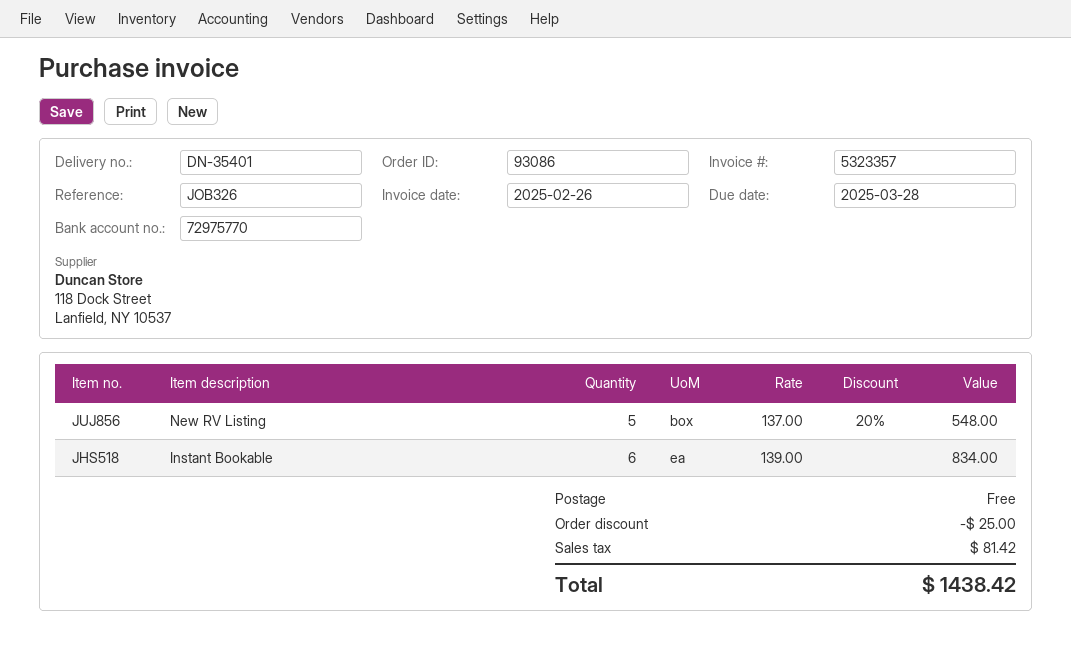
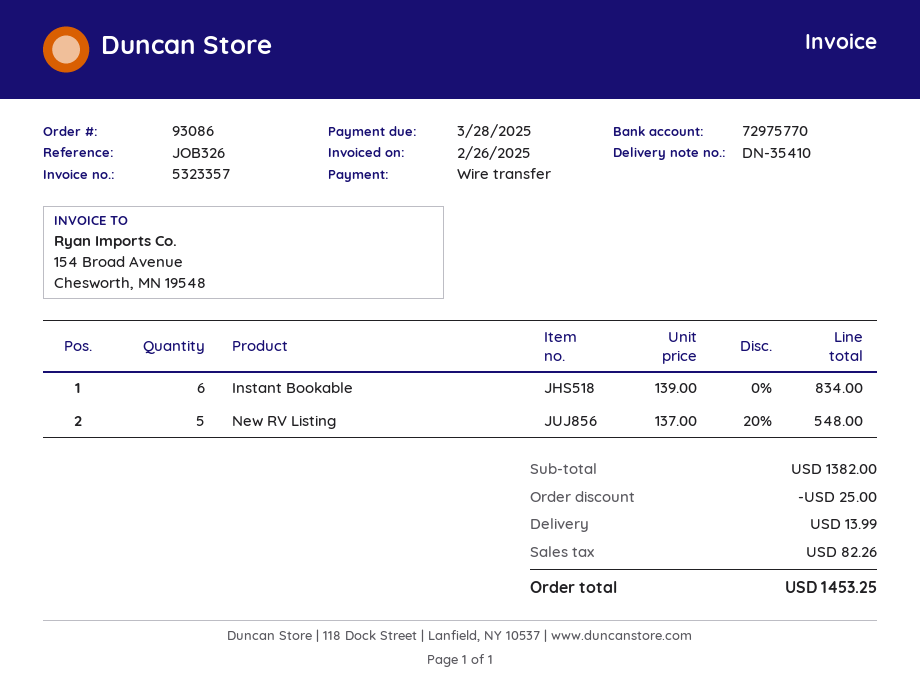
delivery note number: DN-35401 -> DN-35410
shipping: 0.00 -> 13.99
tax: 81.42 -> 82.26
total: 1438.42 -> 1453.25

